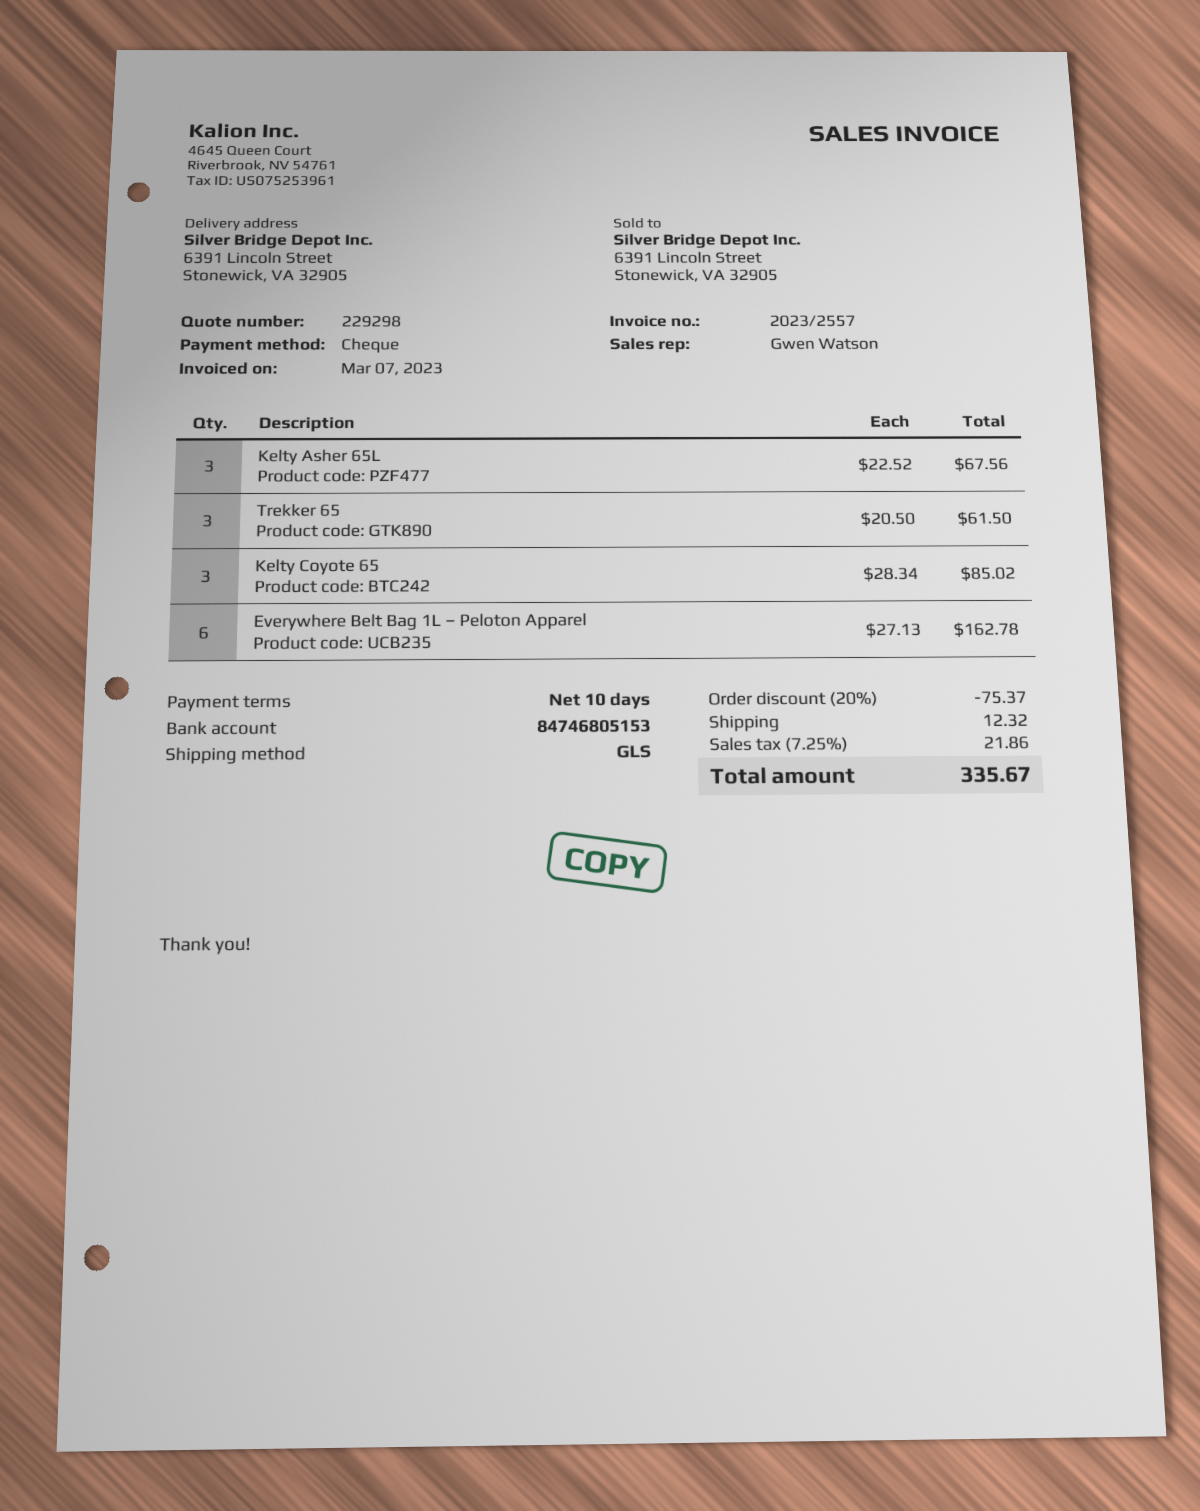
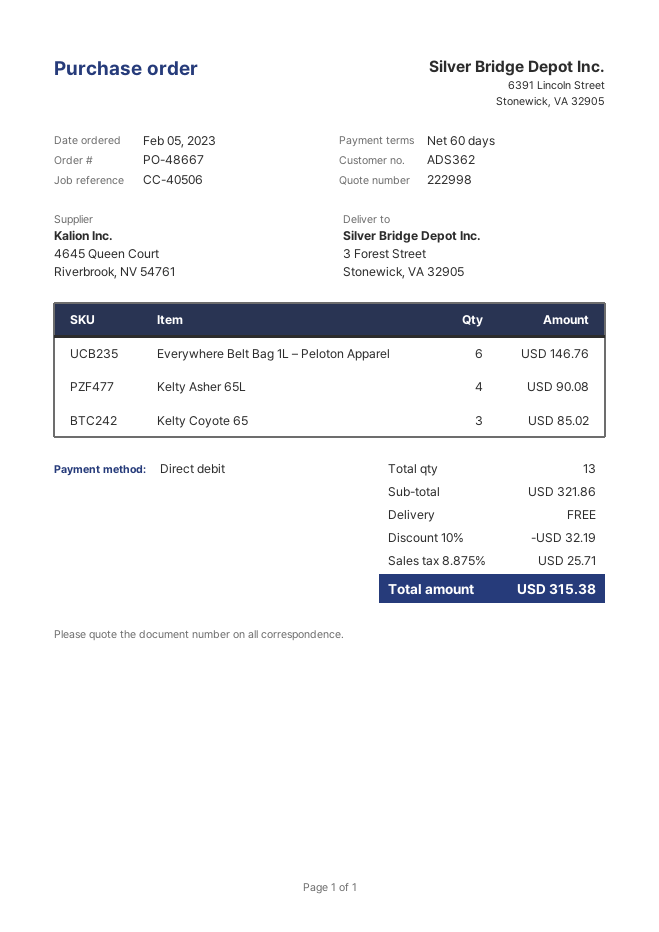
quote number: 229298 -> 222998
payment terms: 10 days -> 60 days
payment method: cheque -> direct debit
ship to: 6391 Lincoln Street, Stonewick, VA 32905 -> 3 Forest Street, Stonewick, VA 32905
Kelty Asher 65L: 3 for 67.56 -> 4 for 90.08
Trekker 65: 3 for 61.50 -> none
Everywhere Belt Bag 1L – Peloton Apparel: 6 for 162.78 -> 6 for 146.76
discount: 20% = 75.37 -> 10% = 32.19
shipping: 12.32 -> 0.00
tax: 7.25% = 21.86 -> 8.875% = 25.71
total: 335.67 -> 315.38

